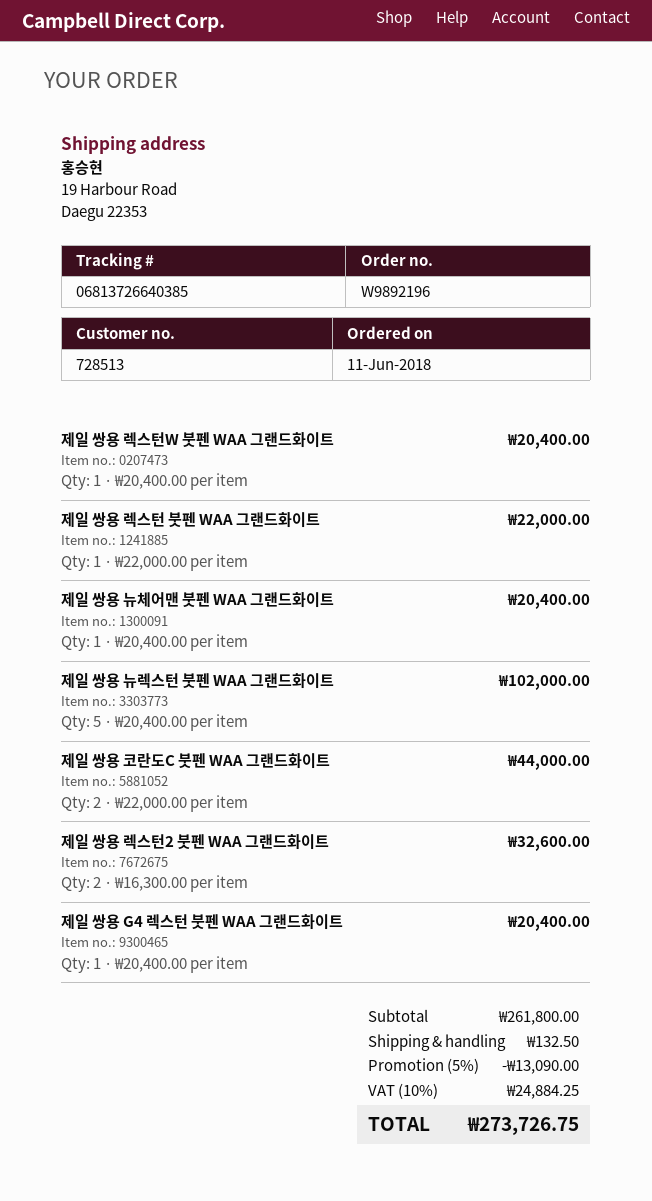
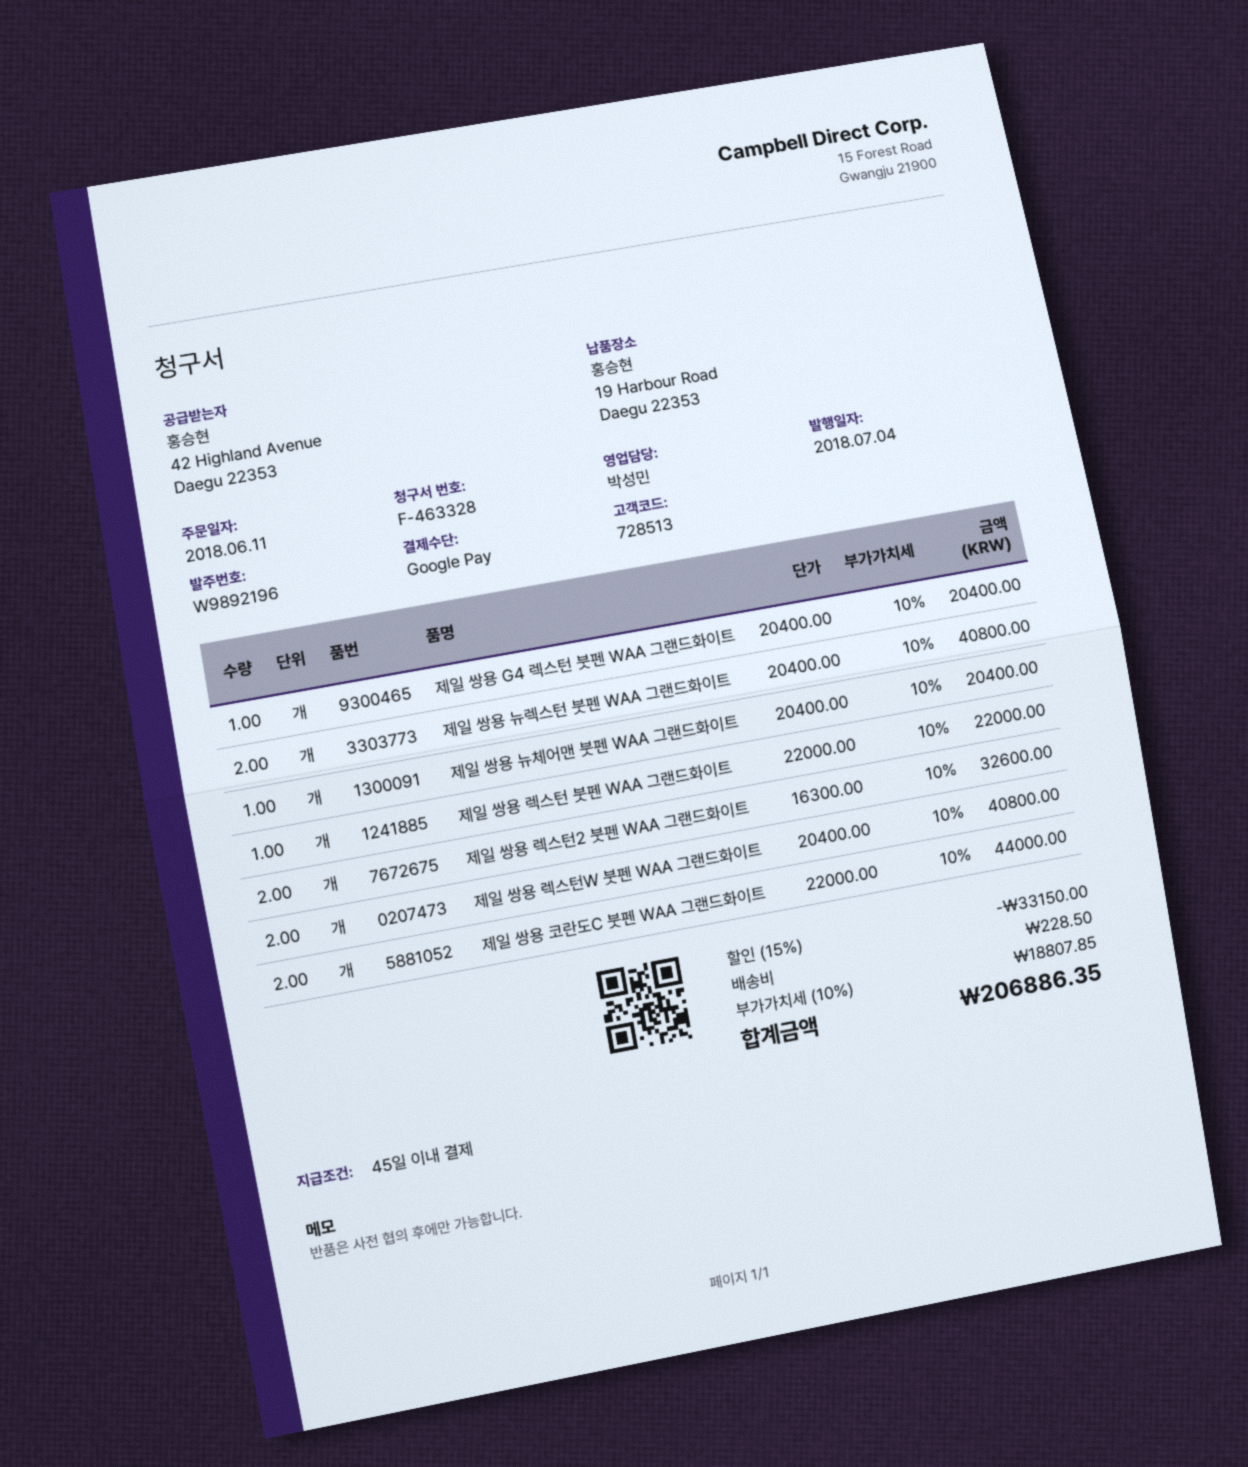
제일 쌍용 렉스턴W 붓펜 WAA 그랜드화이트: 1 x 20400.00 = 20400.00 -> 2 x 20400.00 = 40800.00
제일 쌍용 뉴렉스턴 붓펜 WAA 그랜드화이트: 5 x 20400.00 = 102000.00 -> 2 x 20400.00 = 40800.00
discount: 5% = 13090.00 -> 15% = 33150.00
shipping: 132.50 -> 228.50
tax: 10% = 24884.25 -> 10% = 18807.85
total: 273726.75 -> 206886.35

